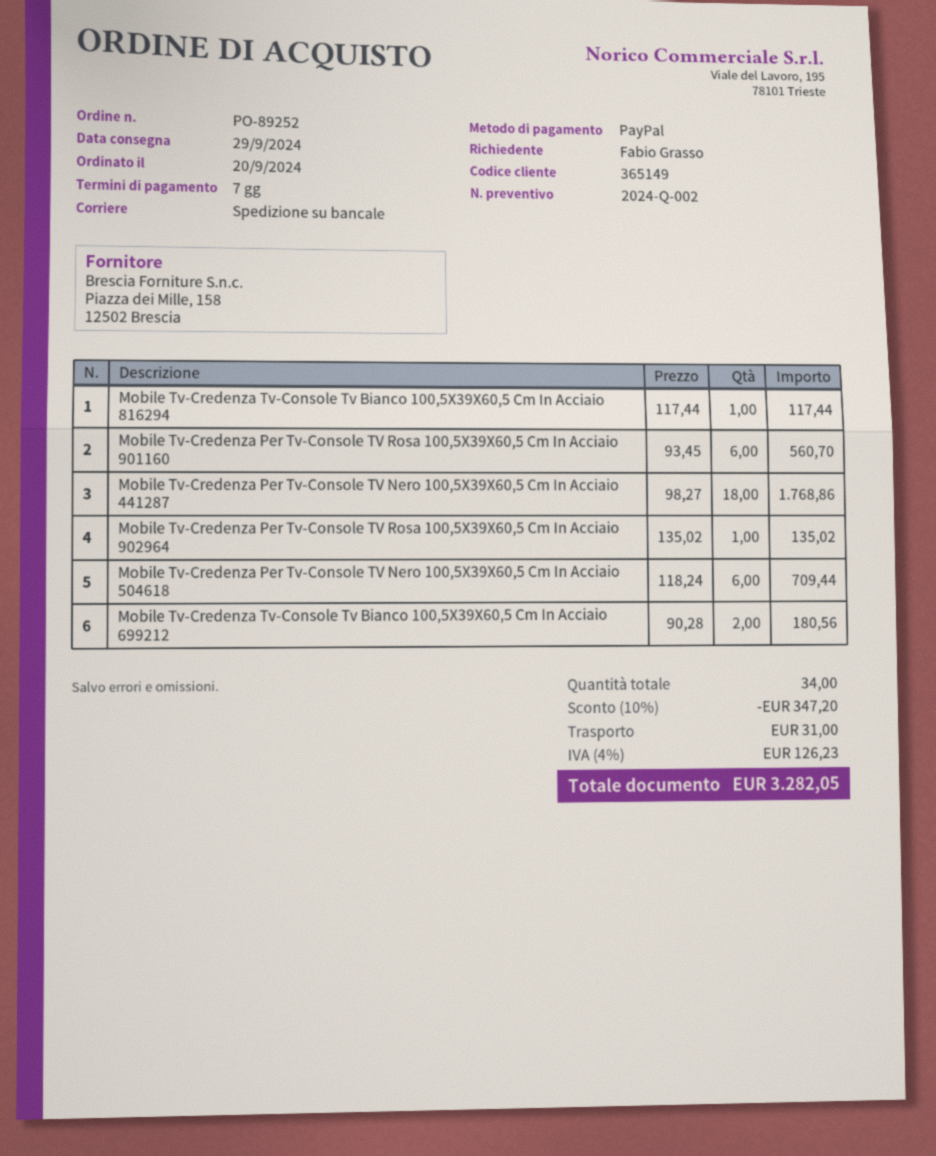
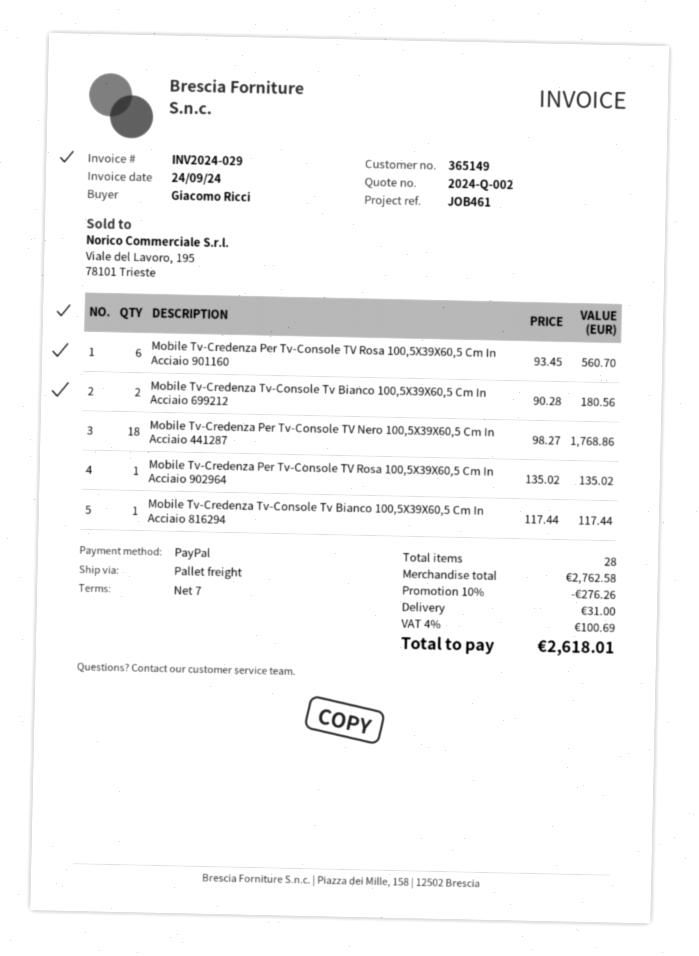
ordered by: Fabio Grasso -> Giacomo Ricci
Mobile Tv-Credenza Per Tv-Console TV Nero 100,5X39X60,5 Cm In Acciaio 504618: 6 x 118.24 = 709.44 -> none
total quantity: 34 -> 28
discount: 10% = 347.20 -> 10% = 276.26
tax: 4% = 126.23 -> 4% = 100.69
total: 3282.05 -> 2618.01

